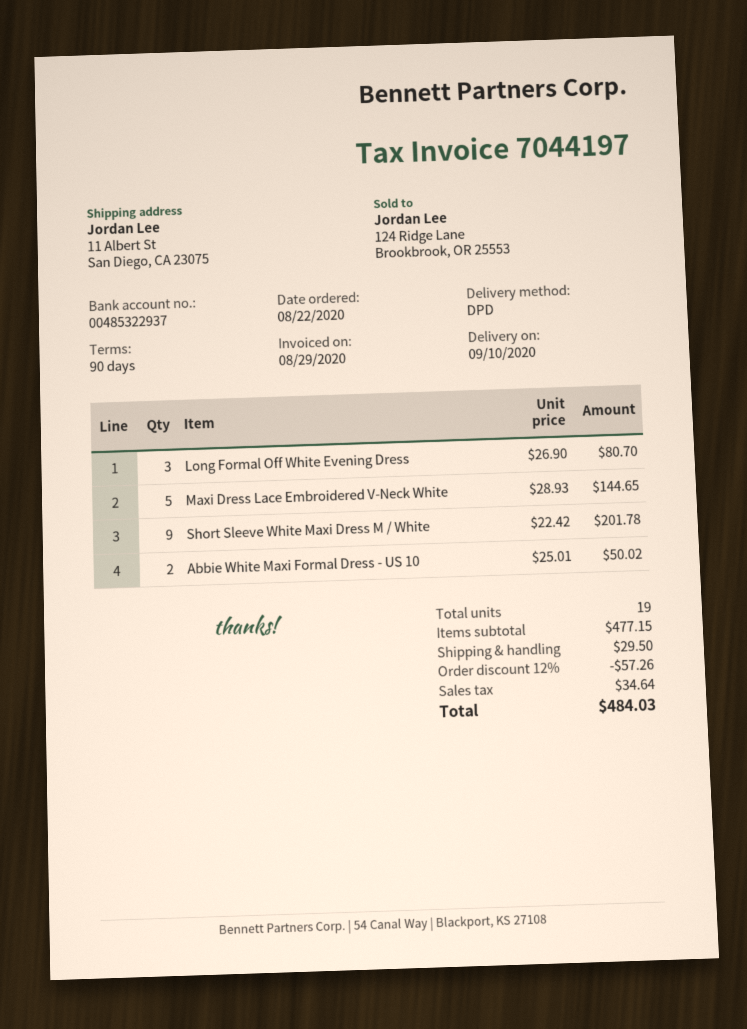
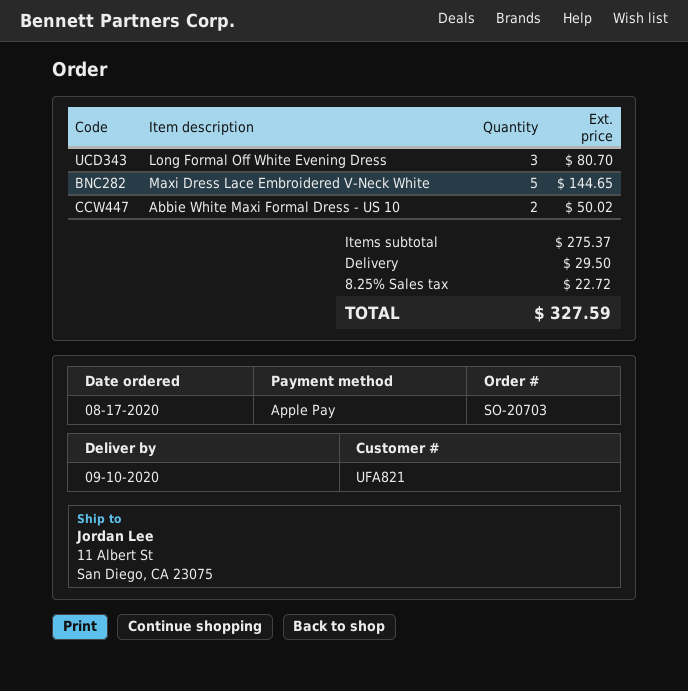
order date: 2020-08-22 -> 2020-08-17
Short Sleeve White Maxi Dress M / White: 9 for 201.78 -> none
subtotal: 477.15 -> 275.37
discount: 12% = 57.26 -> none
tax: 34.64 -> 22.72
total: 484.03 -> 327.59

